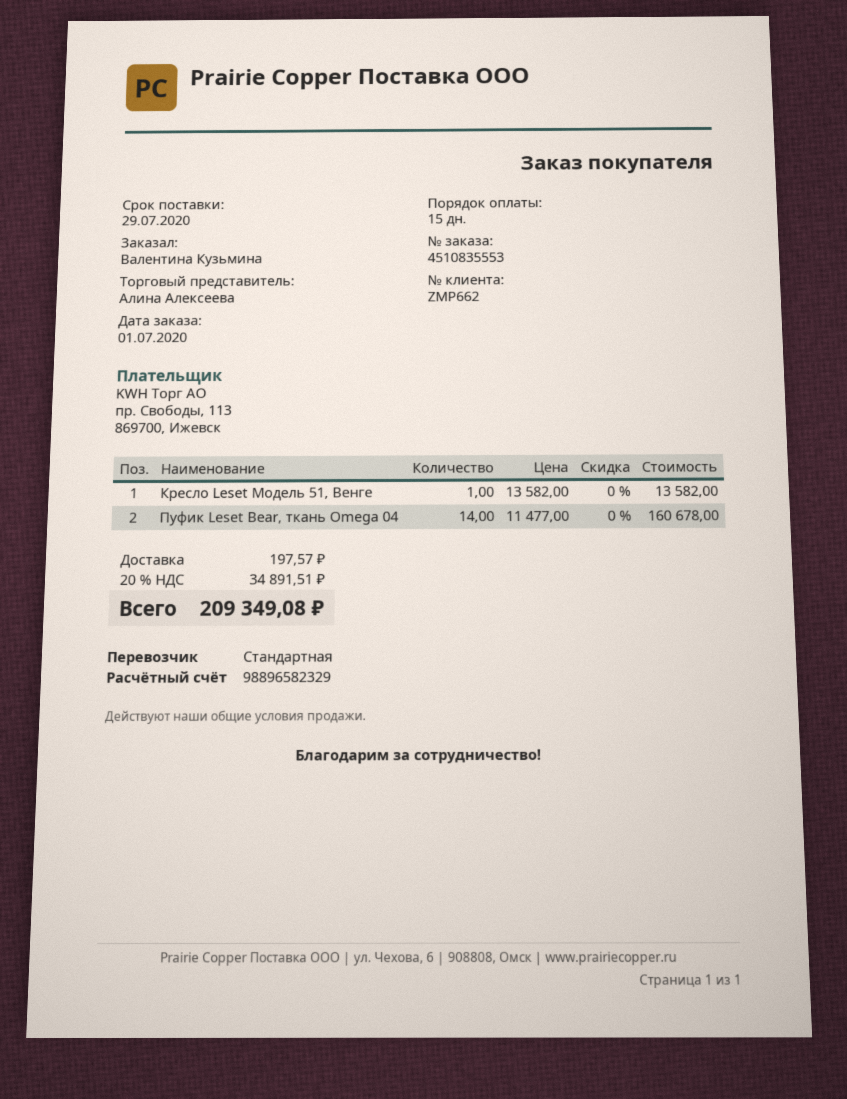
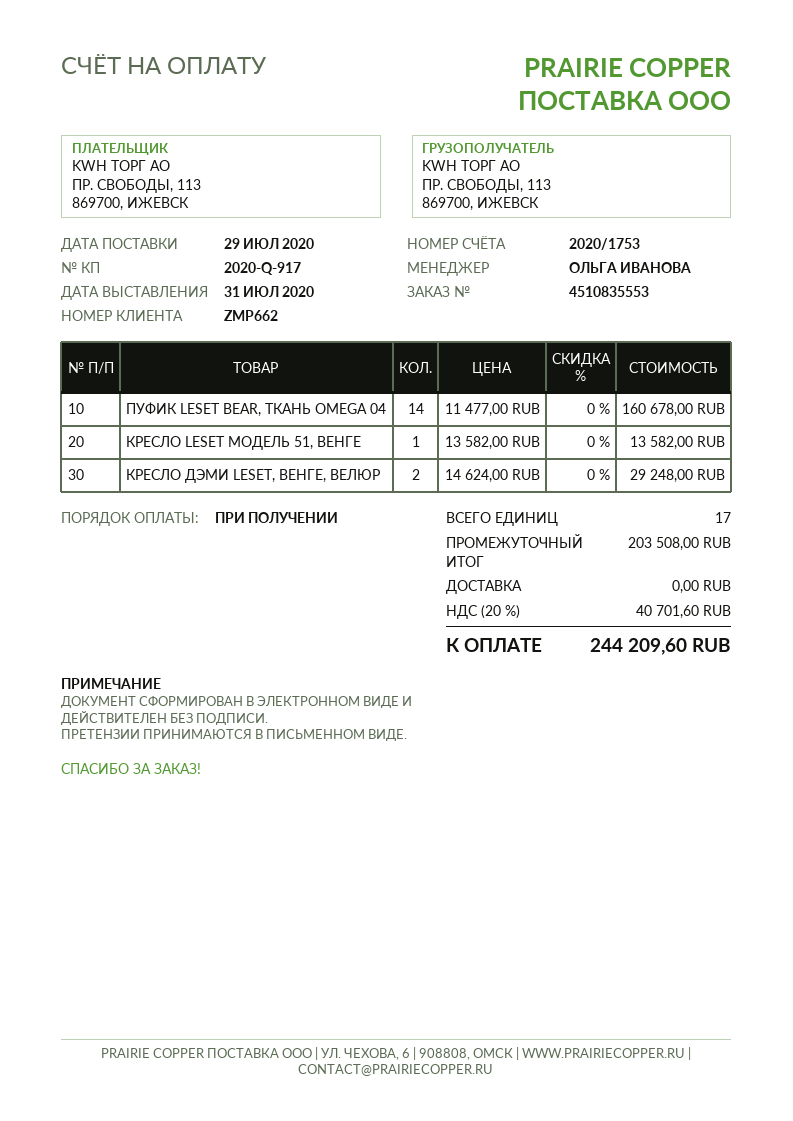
payment terms: 15 days -> on receipt
sales rep: Алина Алексеева -> ОЛЬГА ИВАНОВА
КРЕСЛО ДЭМИ LESET, ВЕНГЕ, ВЕЛЮР: none -> 2 x 14624.00 = 29248.00
shipping: 197.57 -> 0.00
tax: 20% = 34891.51 -> 20% = 40701.60
total: 209349.08 -> 244209.60

